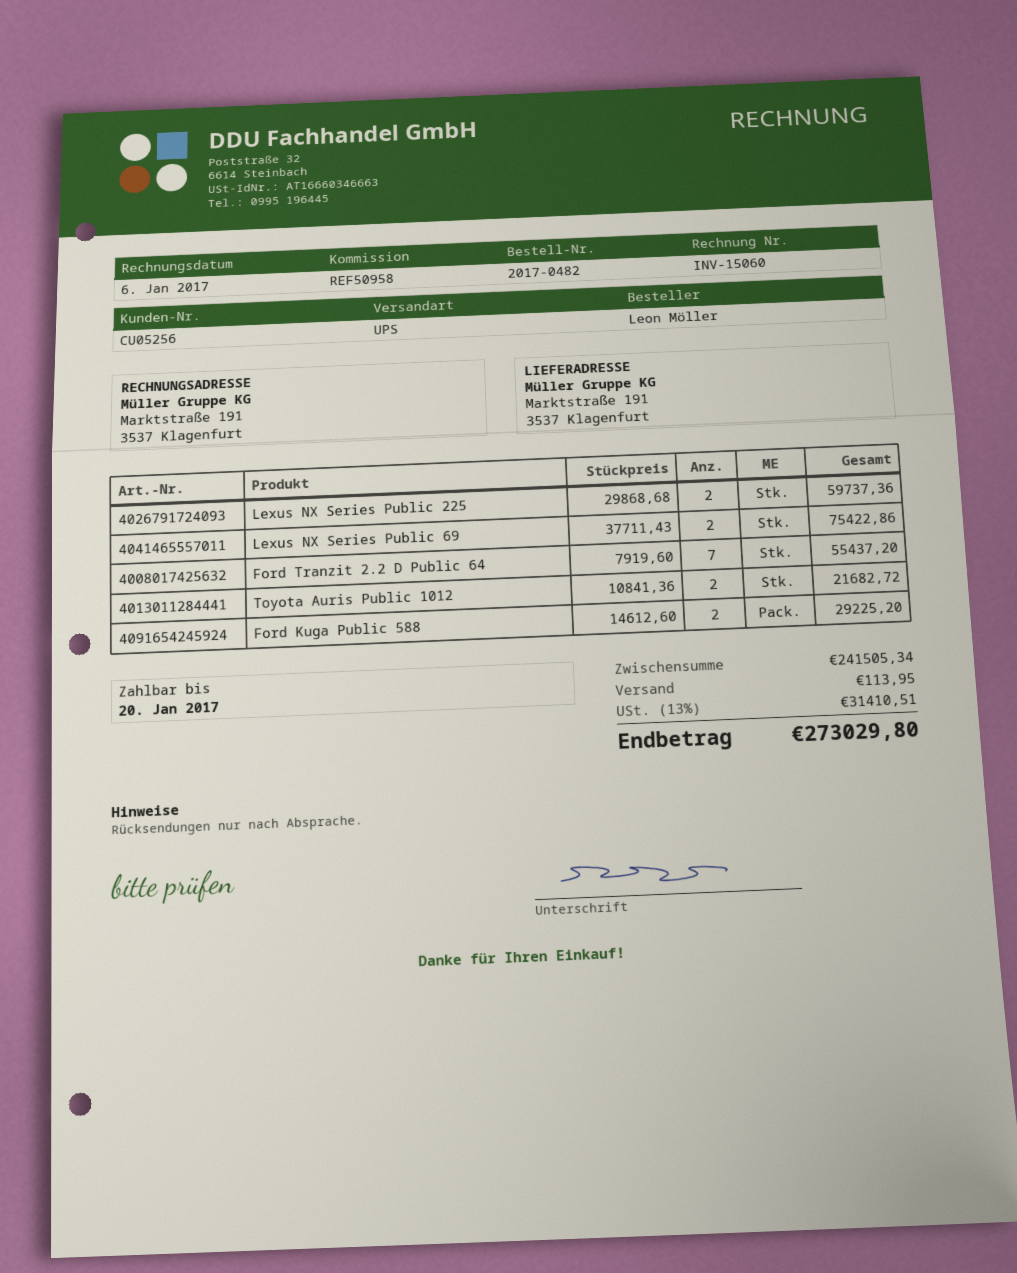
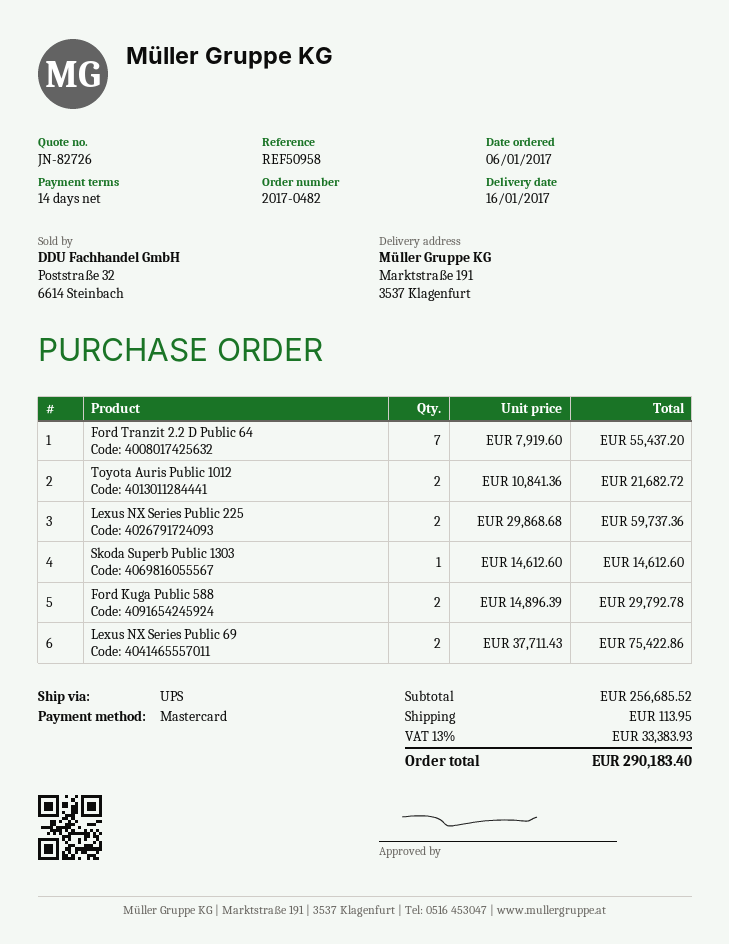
Ford Kuga Public 588: 2 x 14612.60 = 29225.20 -> 2 x 14896.39 = 29792.78
Skoda Superb Public 1303: none -> 1 x 14612.60 = 14612.60
subtotal: 241505.34 -> 256685.52
tax: 13% = 31410.51 -> 13% = 33383.93
total: 273029.80 -> 290183.40

